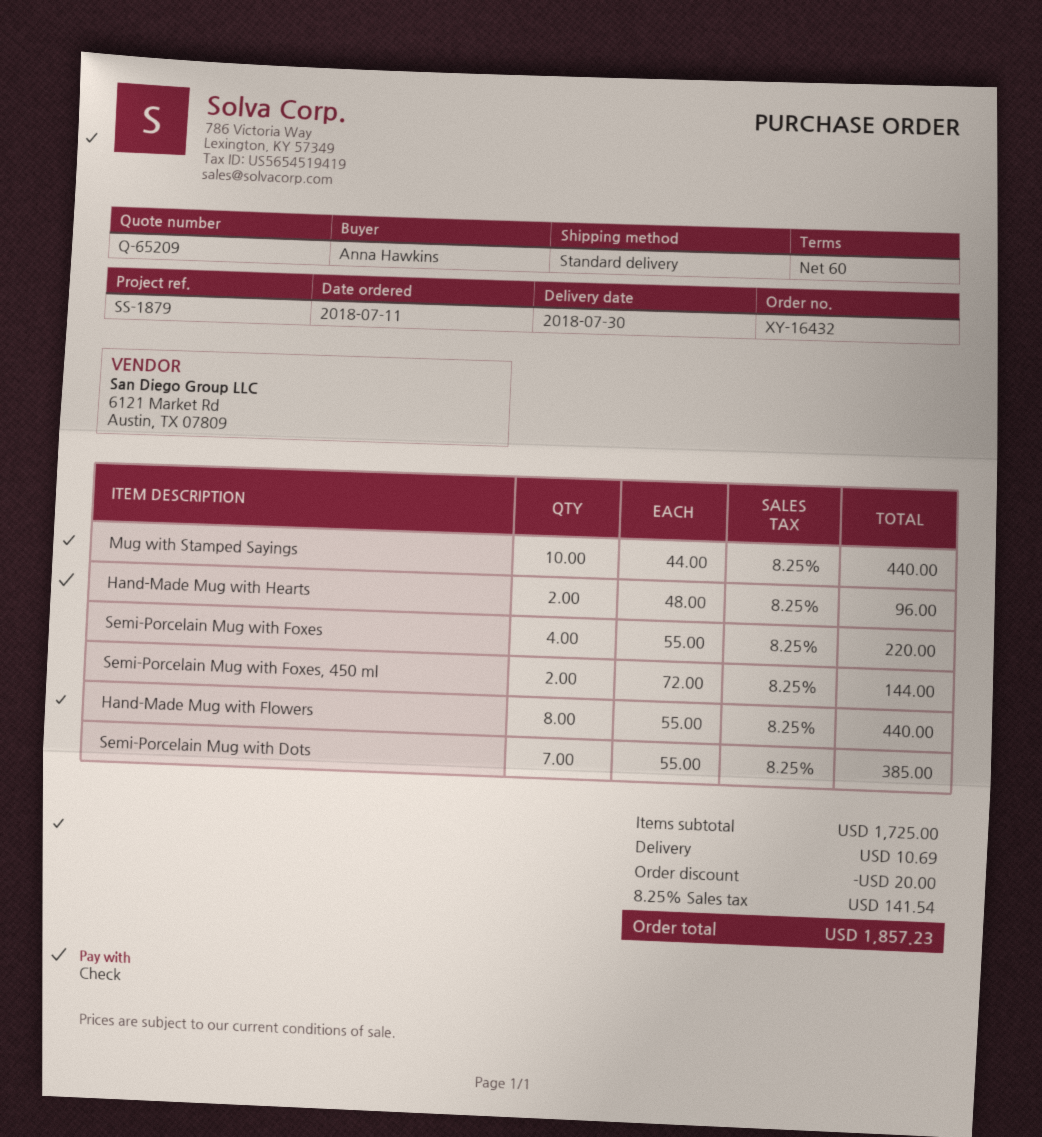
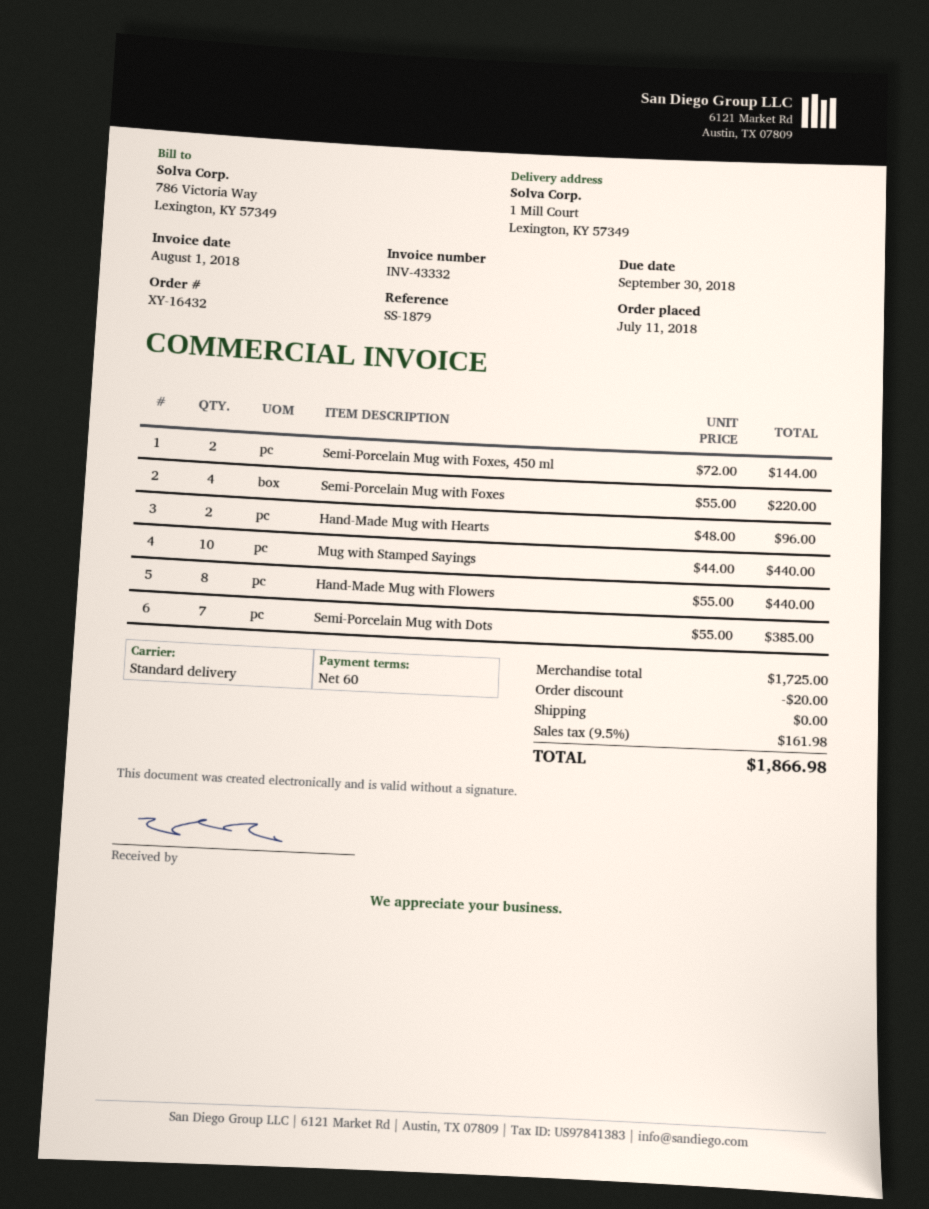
shipping: 10.69 -> 0.00
tax: 8.25% = 141.54 -> 9.5% = 161.98
total: 1857.23 -> 1866.98

